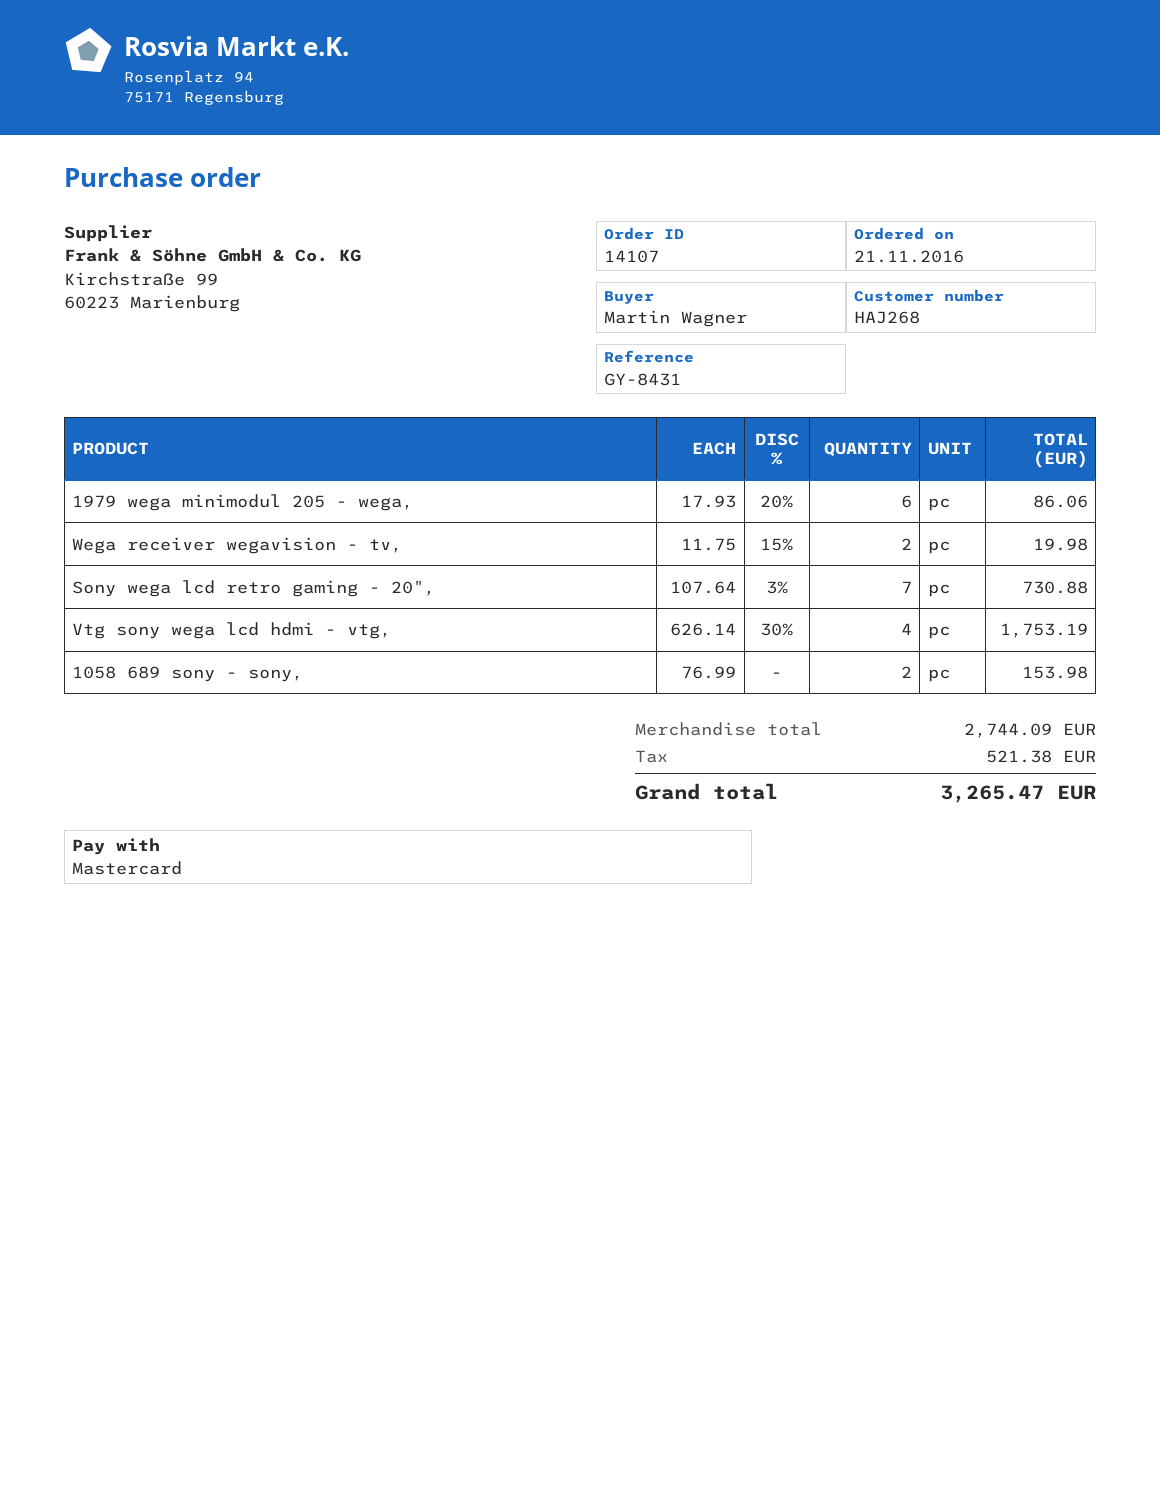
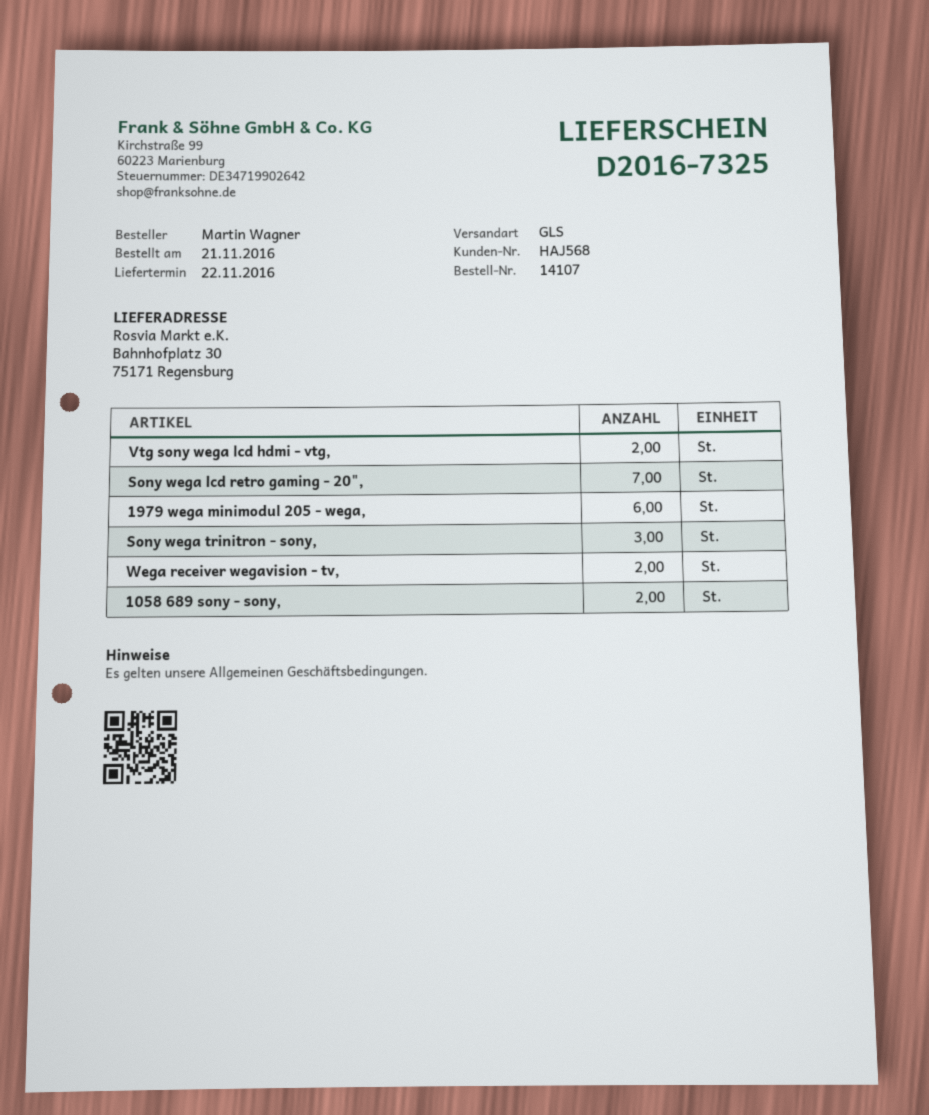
customer number: HAJ268 -> HAJ568
Vtg sony wega lcd hdmi - vtg,: 4 -> 2
Sony wega trinitron - sony,: none -> 3

